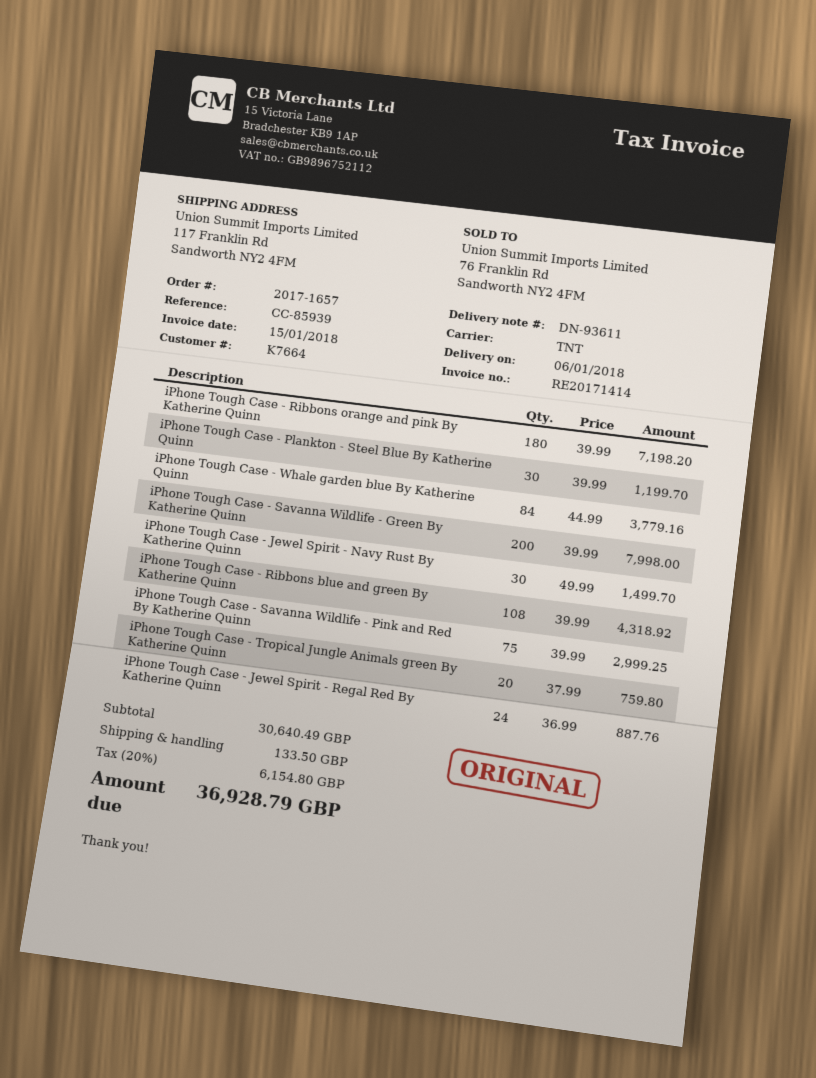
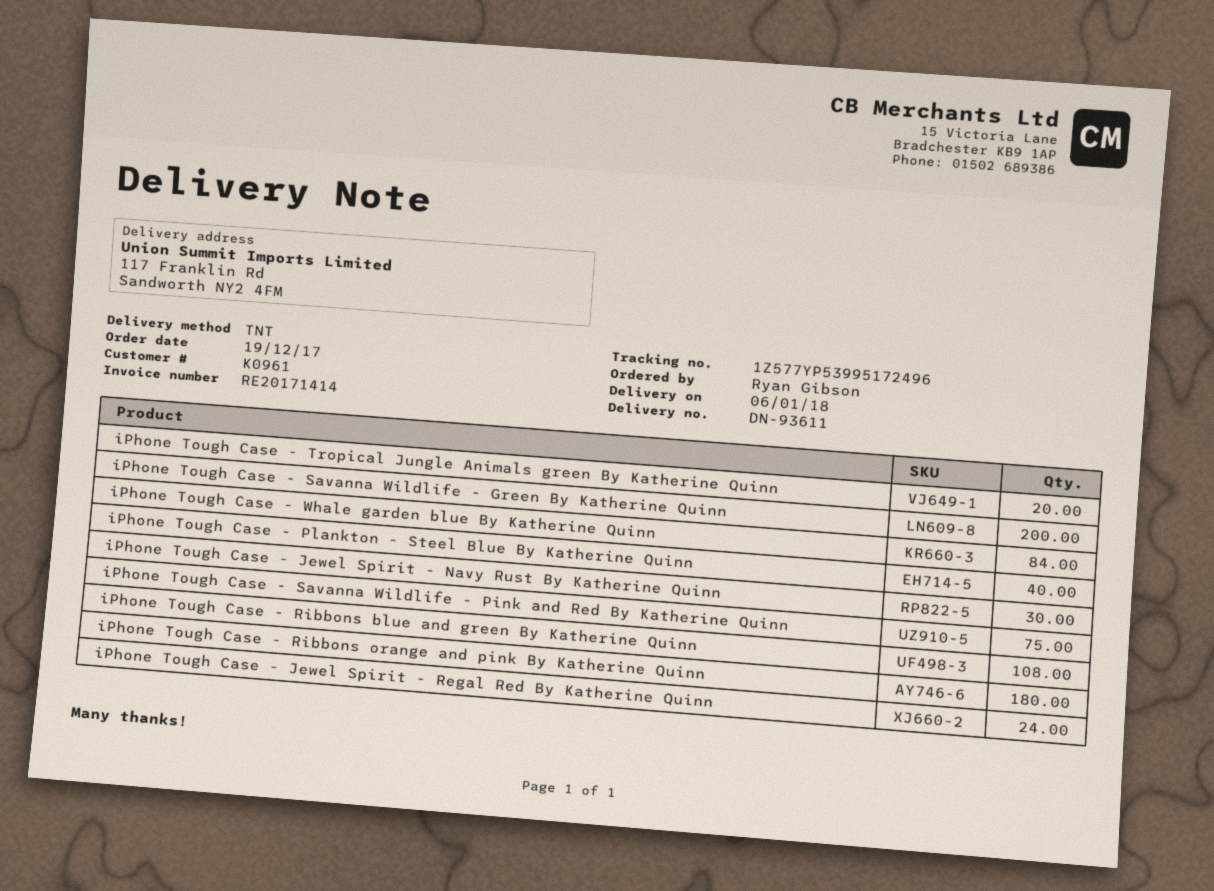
customer number: K7664 -> K0961
iPhone Tough Case - Plankton - Steel Blue By Katherine Quinn: 30 -> 40

